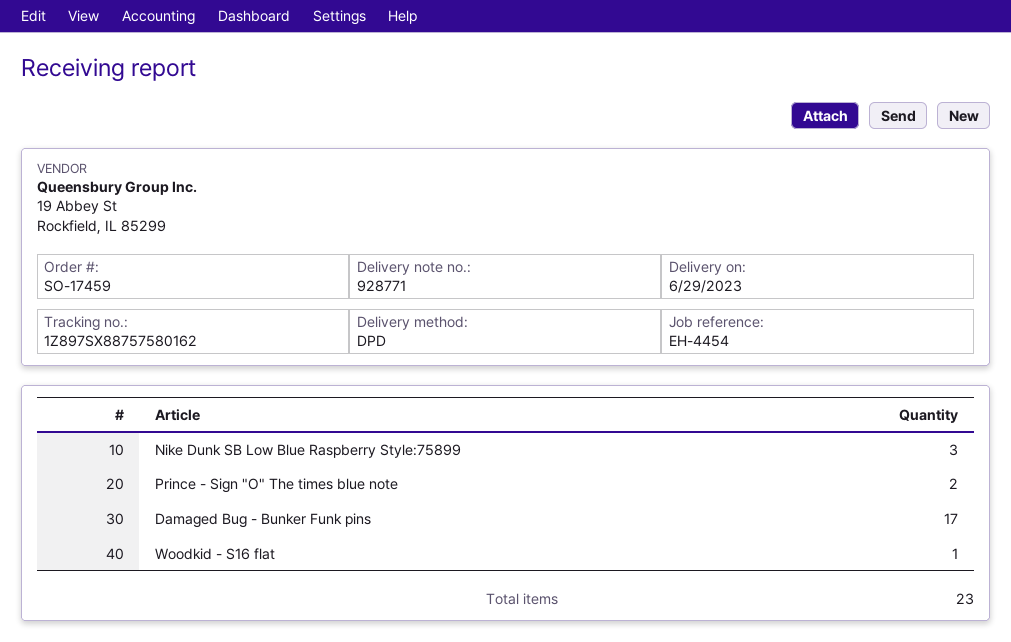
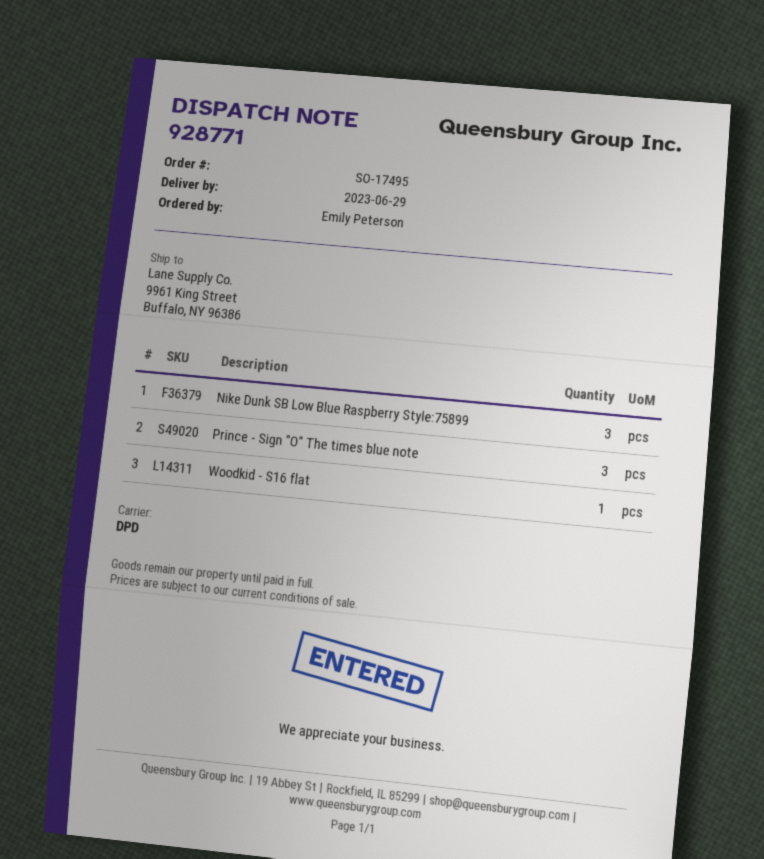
order number: SO-17459 -> SO-17495
Prince - Sign "O" The times blue note: 2 -> 3
Damaged Bug - Bunker Funk pins: 17 -> none

